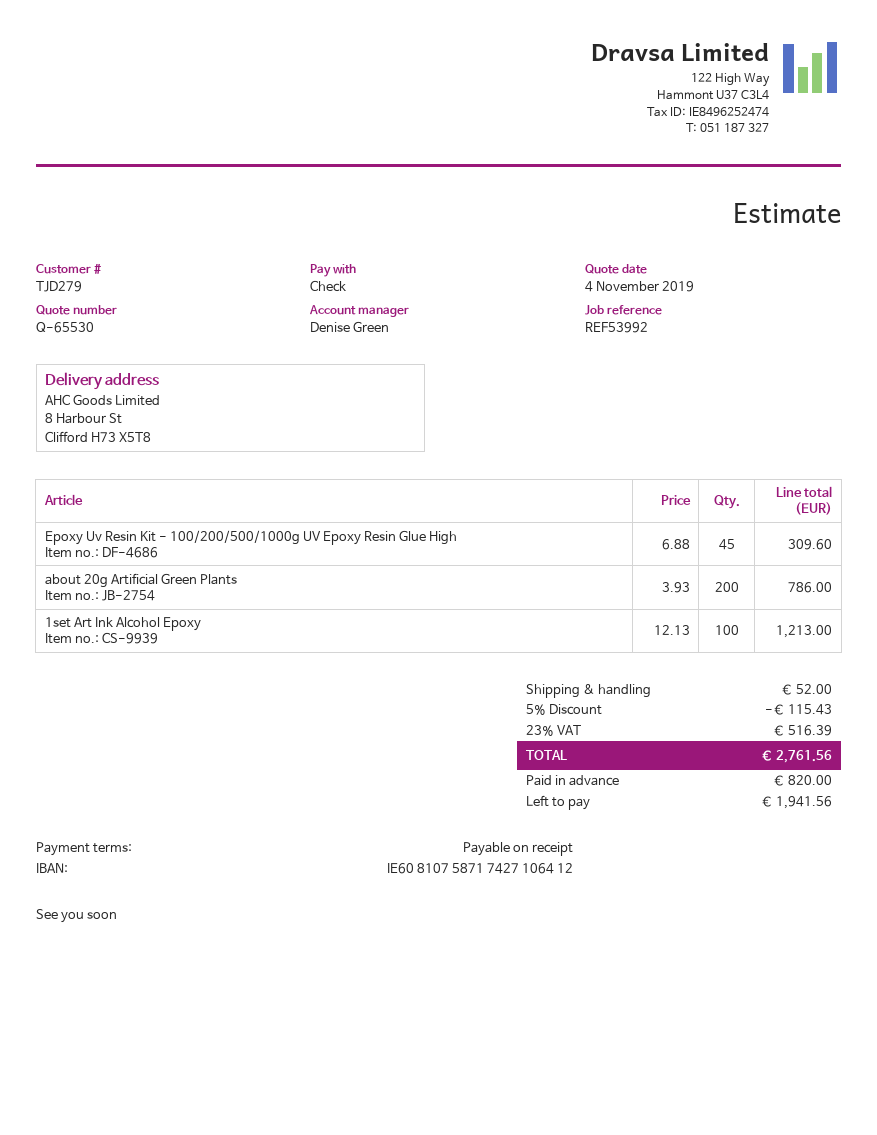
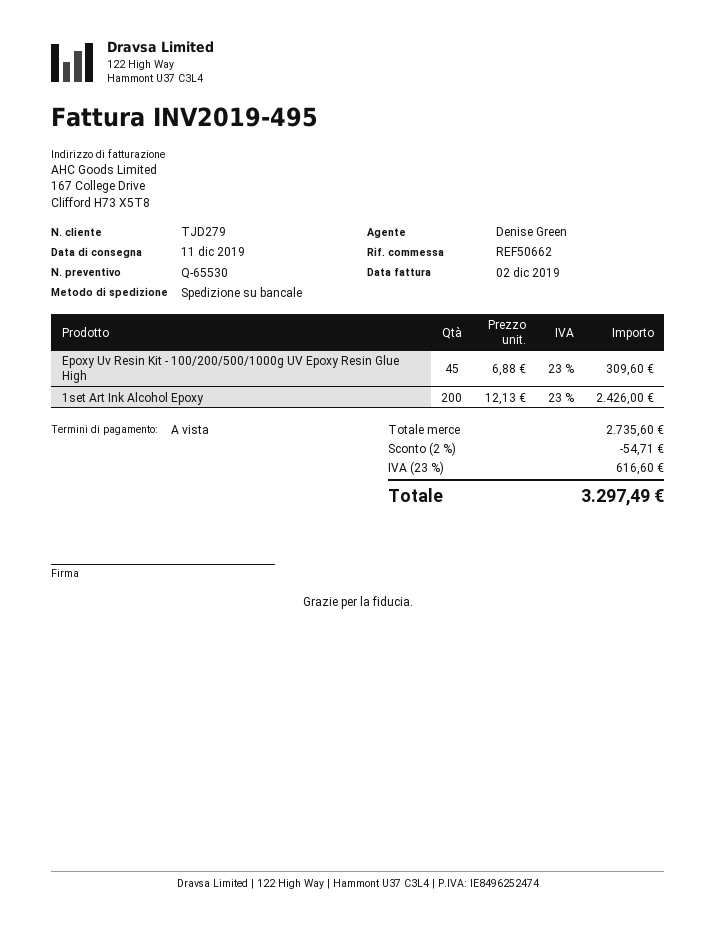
reference: REF53992 -> REF50662
about 20g Artificial Green Plants: 200 x 3.93 = 786.00 -> none
1set Art Ink Alcohol Epoxy: 100 x 12.13 = 1213.00 -> 200 x 12.13 = 2426.00
discount: 5% = 115.43 -> 2% = 54.71
shipping: 52.00 -> none
tax: 23% = 516.39 -> 23% = 616.60
total: 2761.56 -> 3297.49

